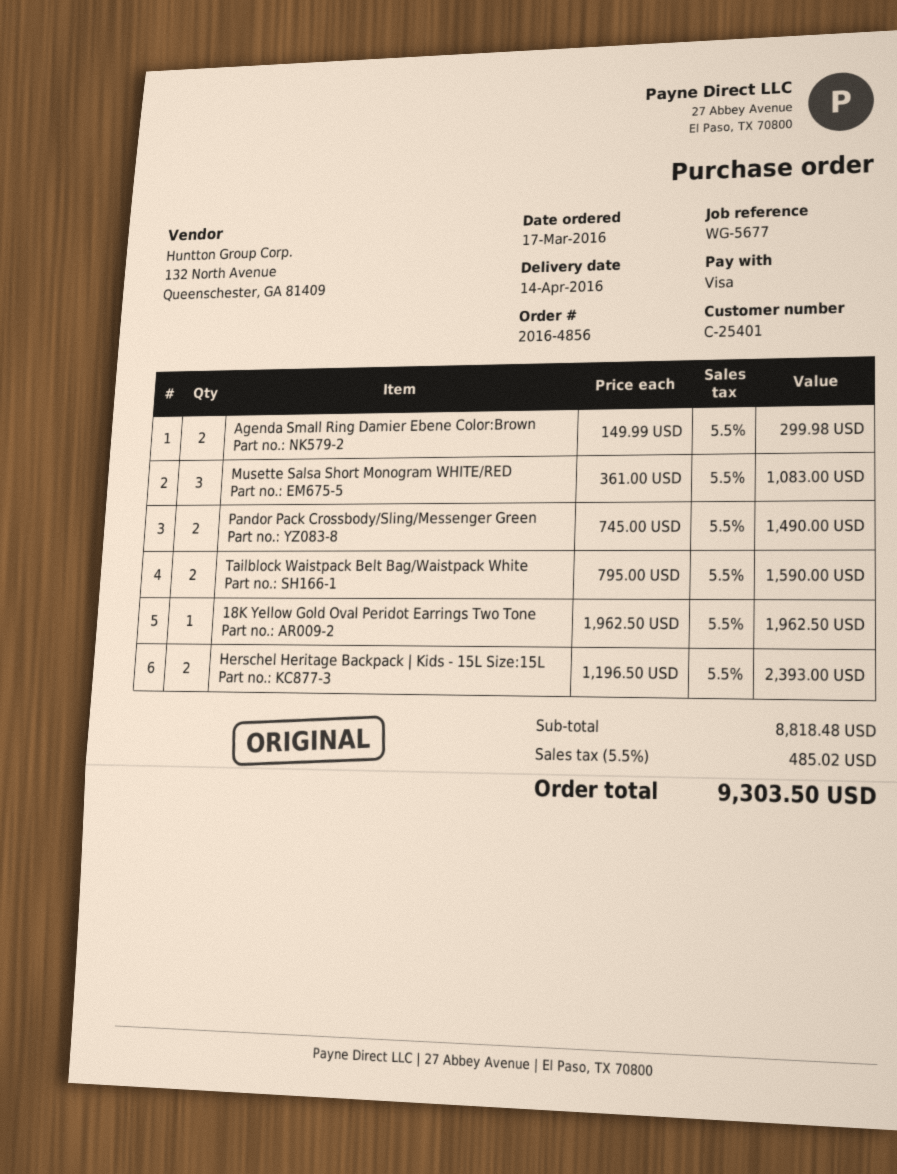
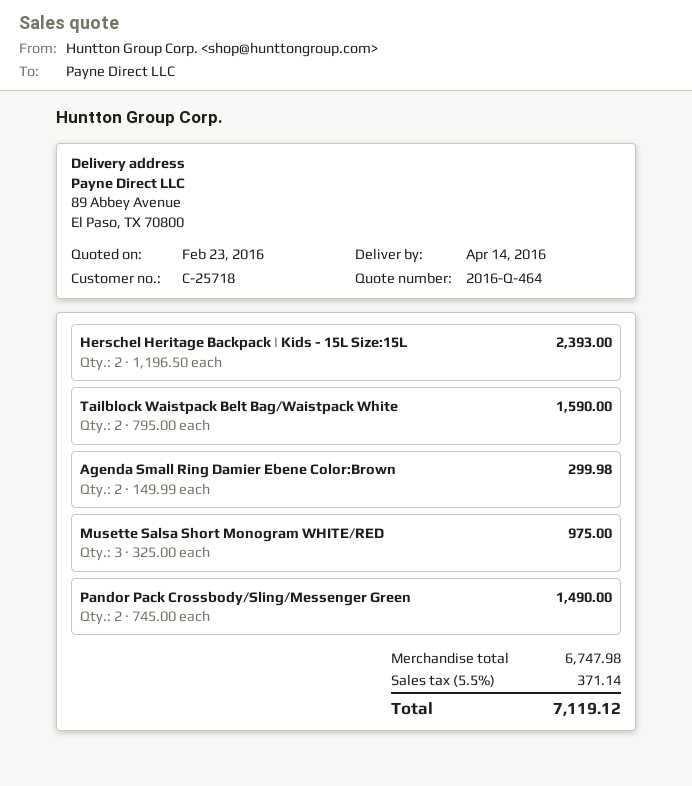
customer number: C-25401 -> C-25718
Musette Salsa Short Monogram WHITE/RED: 3 x 361.00 = 1083.00 -> 3 x 325.00 = 975.00
18K Yellow Gold Oval Peridot Earrings Two Tone: 1 x 1962.50 = 1962.50 -> none
subtotal: 8818.48 -> 6747.98
tax: 5.5% = 485.02 -> 5.5% = 371.14
total: 9303.50 -> 7119.12

